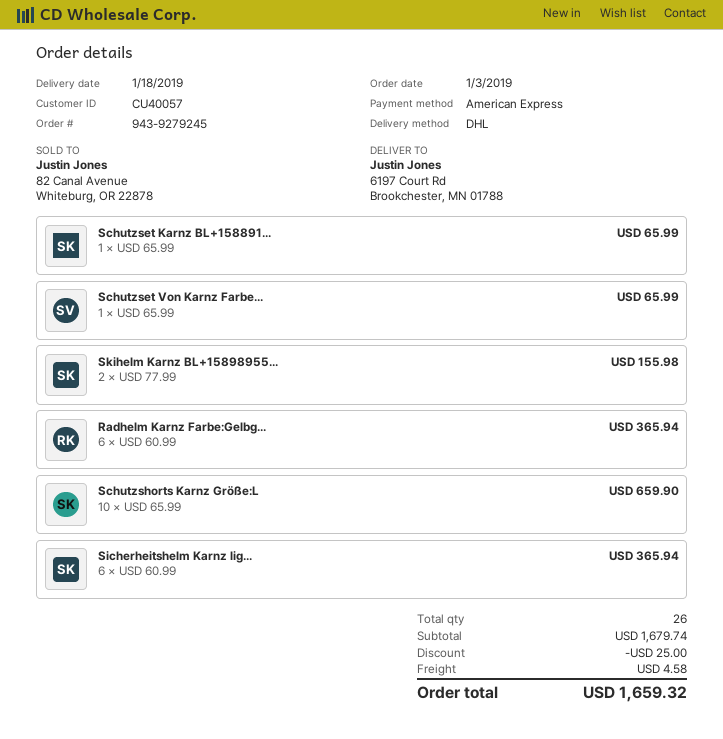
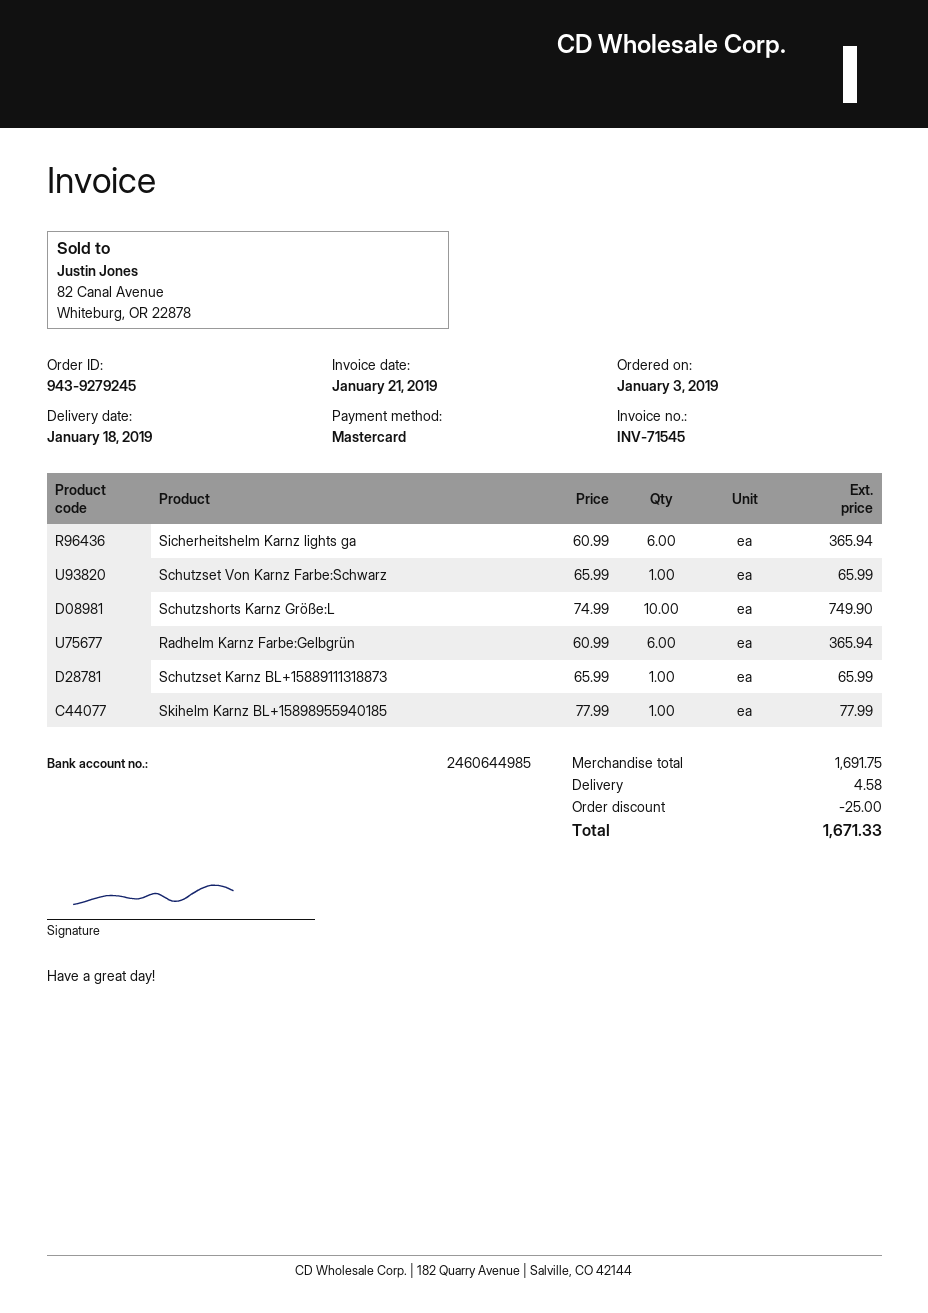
payment method: American Express -> Mastercard
Skihelm Karnz BL+15898955...: 2 x 77.99 = 155.98 -> 1 x 77.99 = 77.99
Schutzshorts Karnz Größe:L: 10 x 65.99 = 659.90 -> 10 x 74.99 = 749.90
subtotal: 1679.74 -> 1691.75
total: 1659.32 -> 1671.33

